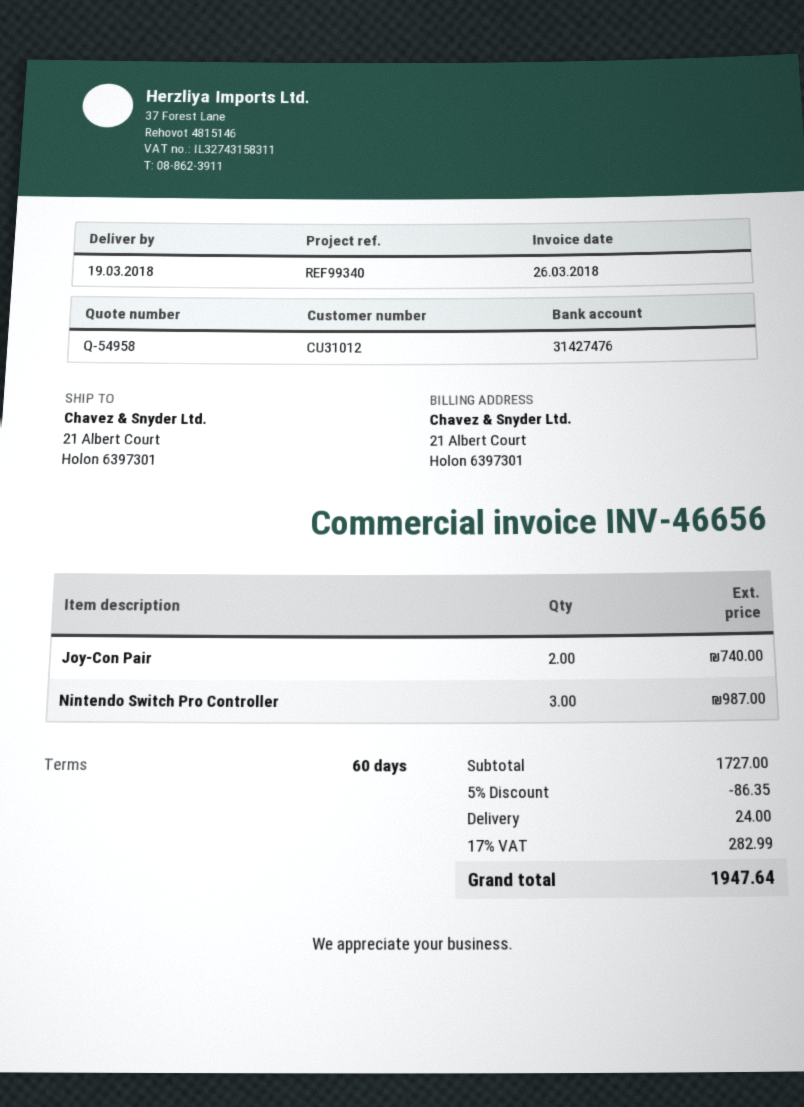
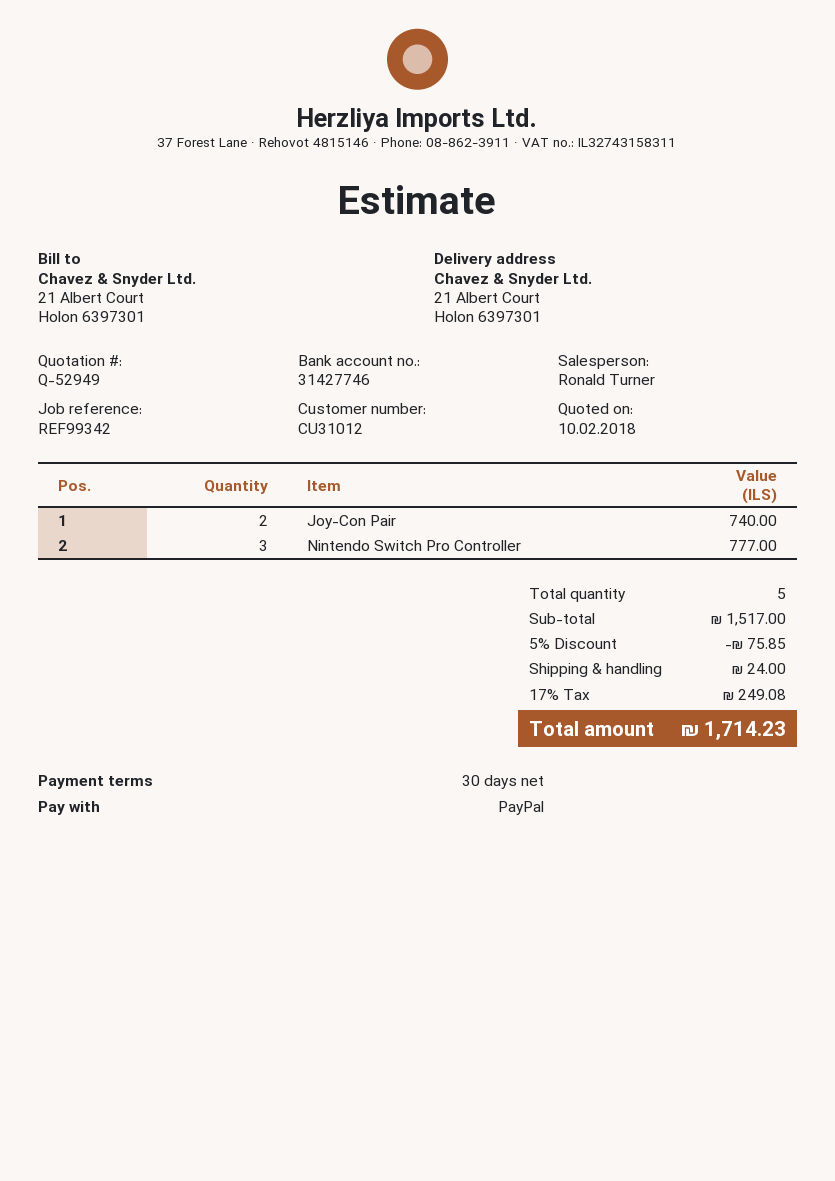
quote number: Q-54958 -> Q-52949
payment terms: 60 days -> 30 days
reference: REF99340 -> REF99342
bank account: 31427476 -> 31427746
Nintendo Switch Pro Controller: 3 for 987.00 -> 3 for 777.00
subtotal: 1727.00 -> 1517.00
discount: 5% = 86.35 -> 5% = 75.85
tax: 17% = 282.99 -> 17% = 249.08
total: 1947.64 -> 1714.23

